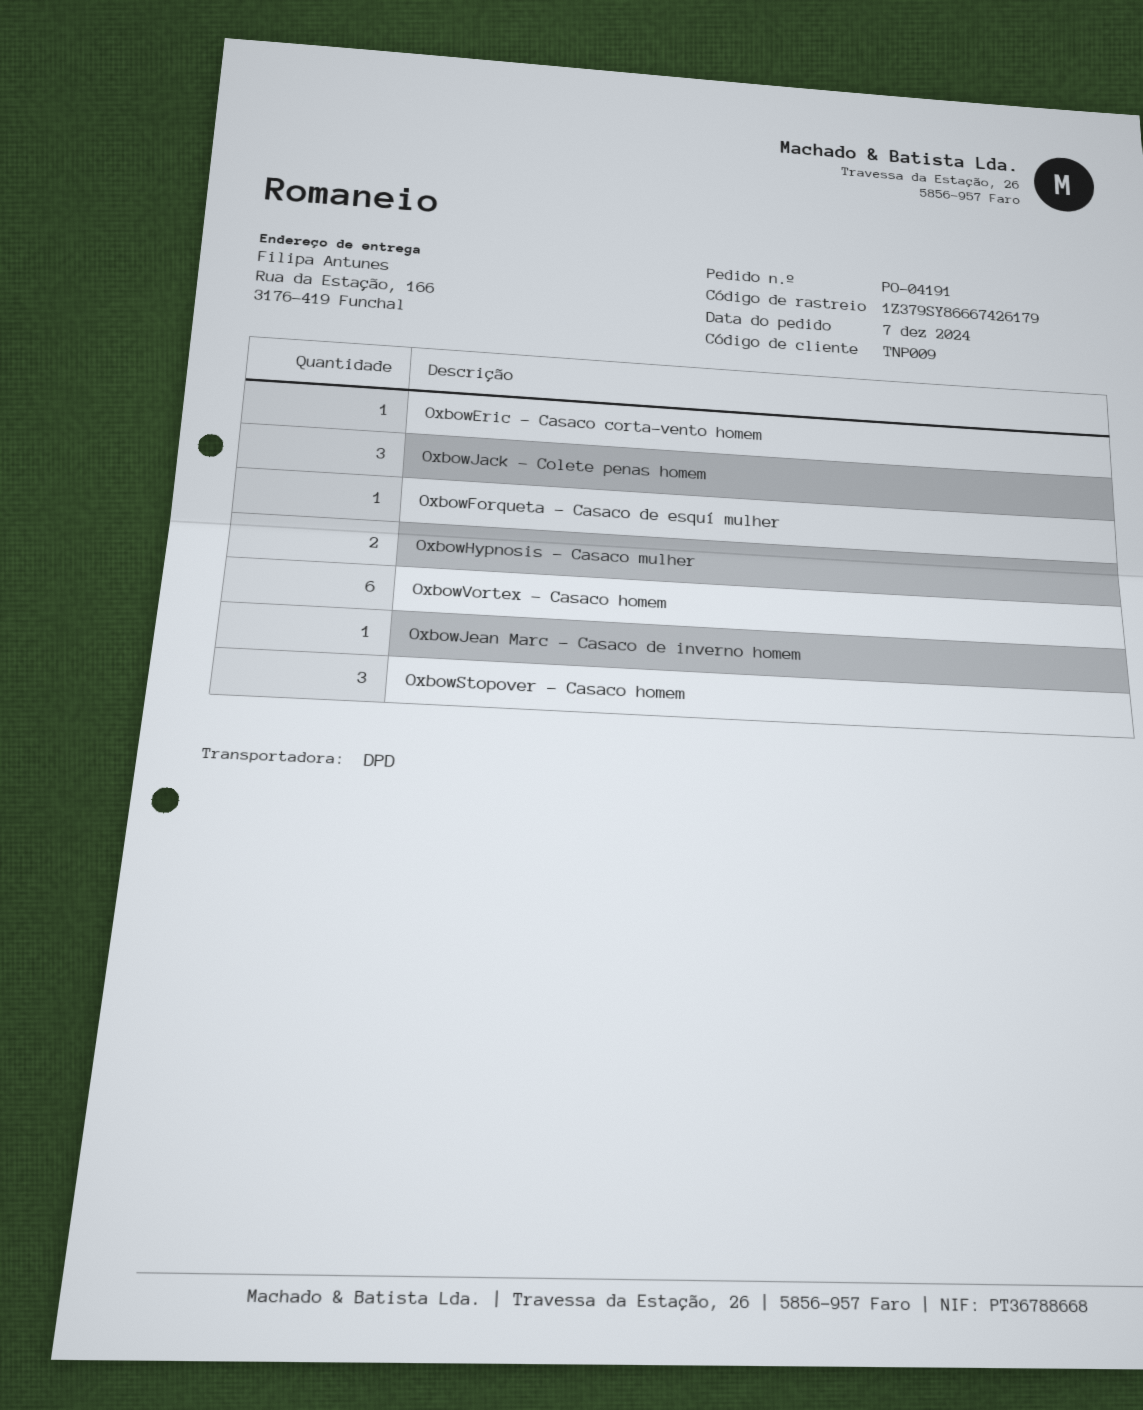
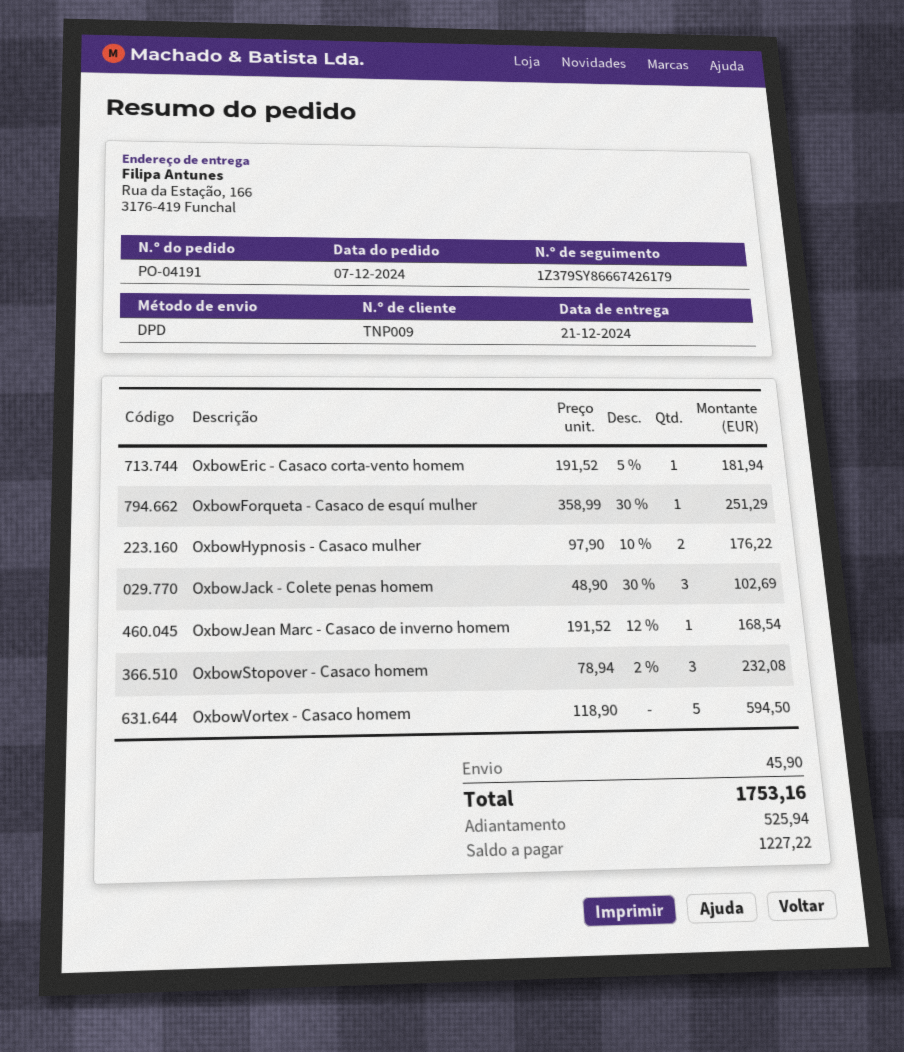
OxbowVortex - Casaco homem: 6 -> 5

